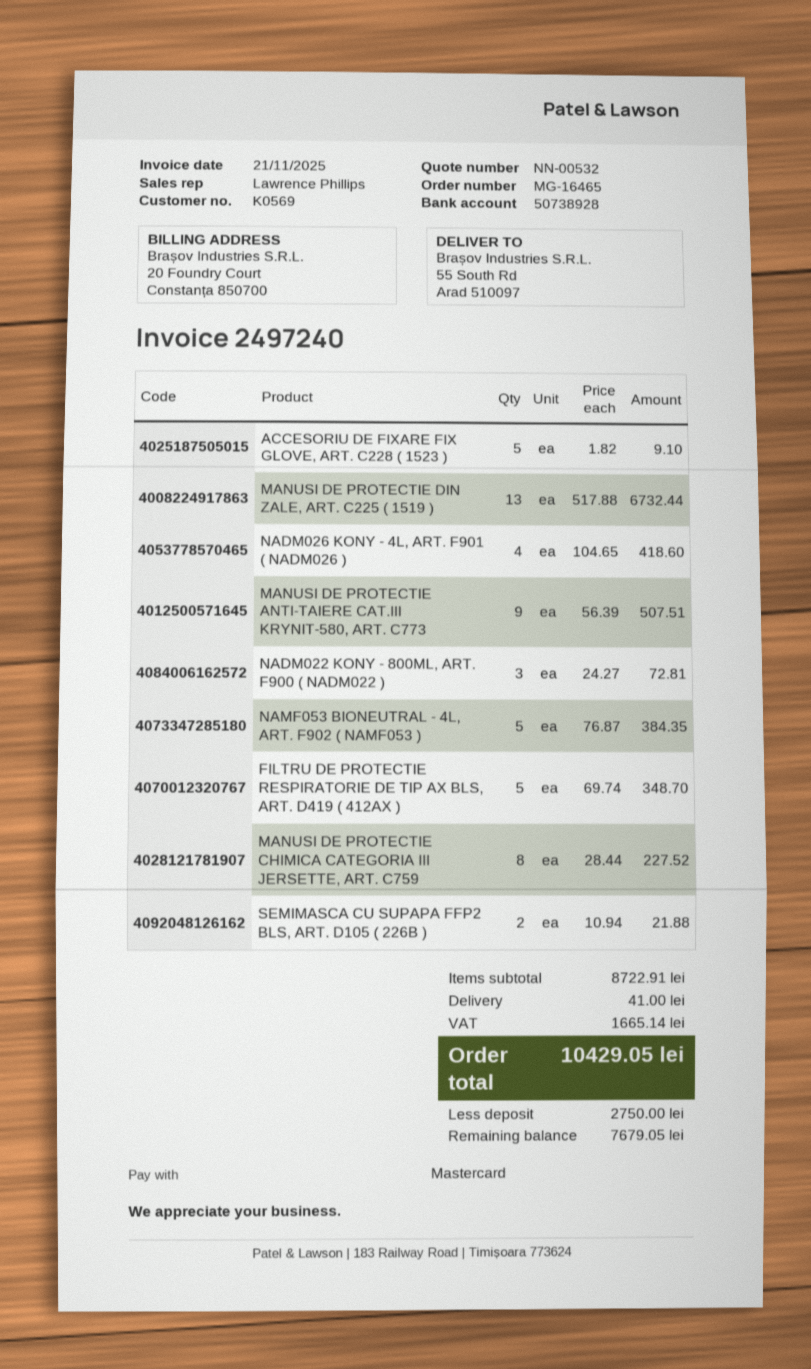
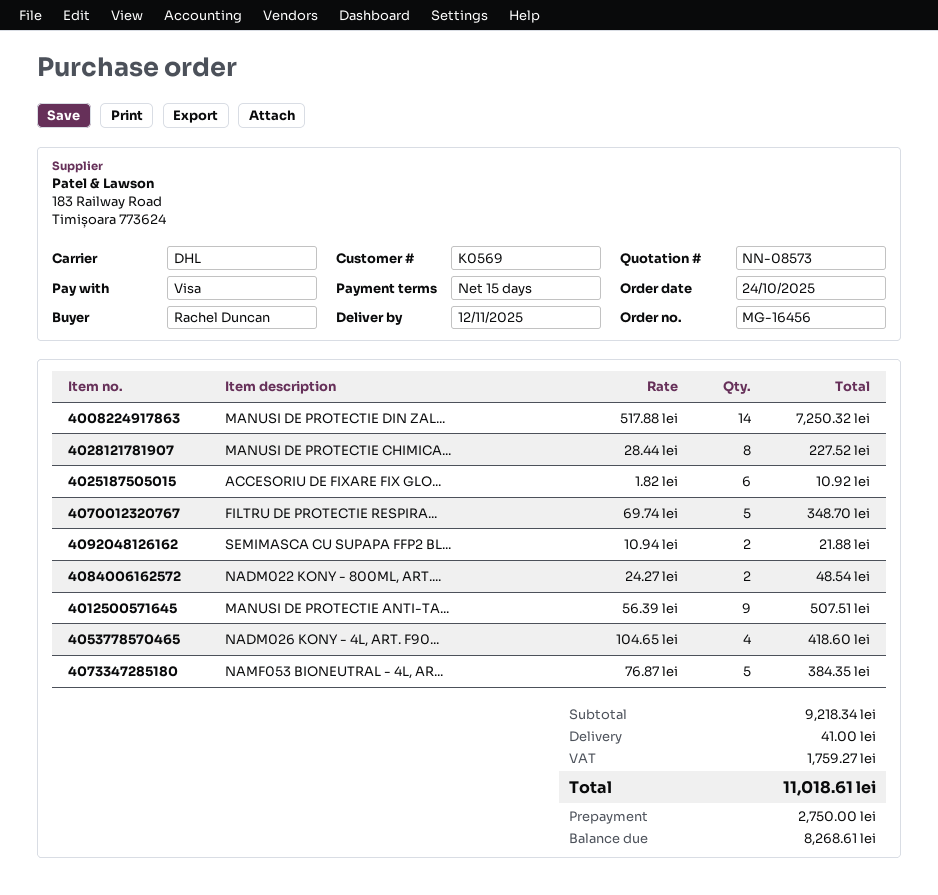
quote number: NN-00532 -> NN-08573
order number: MG-16465 -> MG-16456
payment method: Mastercard -> Visa
ACCESORIU DE FIXARE FIX GLOVE, ART. C228 ( 1523 ): 5 x 1.82 = 9.10 -> 6 x 1.82 = 10.92
MANUSI DE PROTECTIE DIN ZALE, ART. C225 ( 1519 ): 13 x 517.88 = 6732.44 -> 14 x 517.88 = 7250.32
NADM022 KONY - 800ML, ART. F900 ( NADM022 ): 3 x 24.27 = 72.81 -> 2 x 24.27 = 48.54
subtotal: 8722.91 -> 9218.34
tax: 1665.14 -> 1759.27
total: 10429.05 -> 11018.61
balance: 7679.05 -> 8268.61

